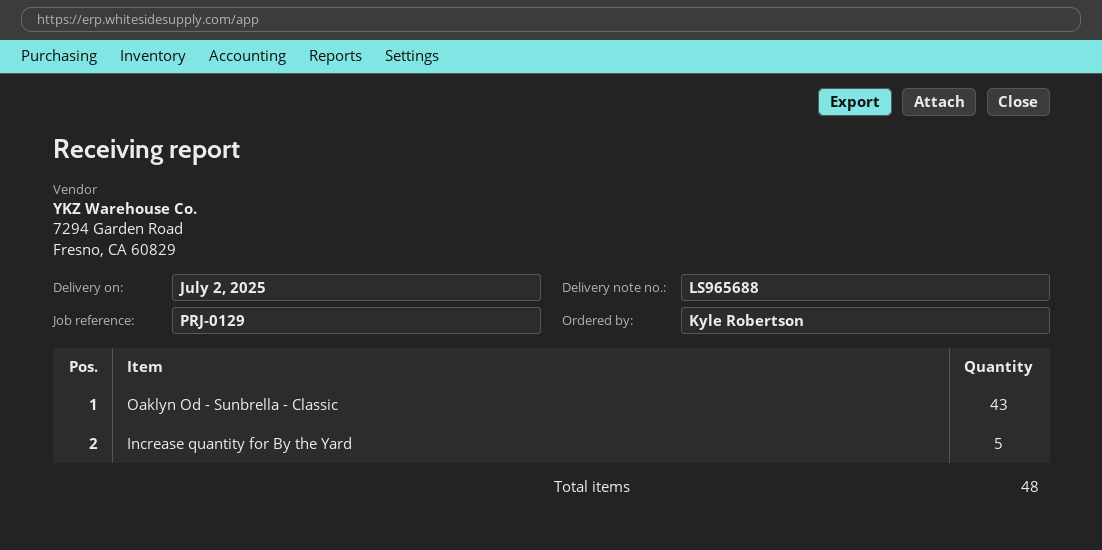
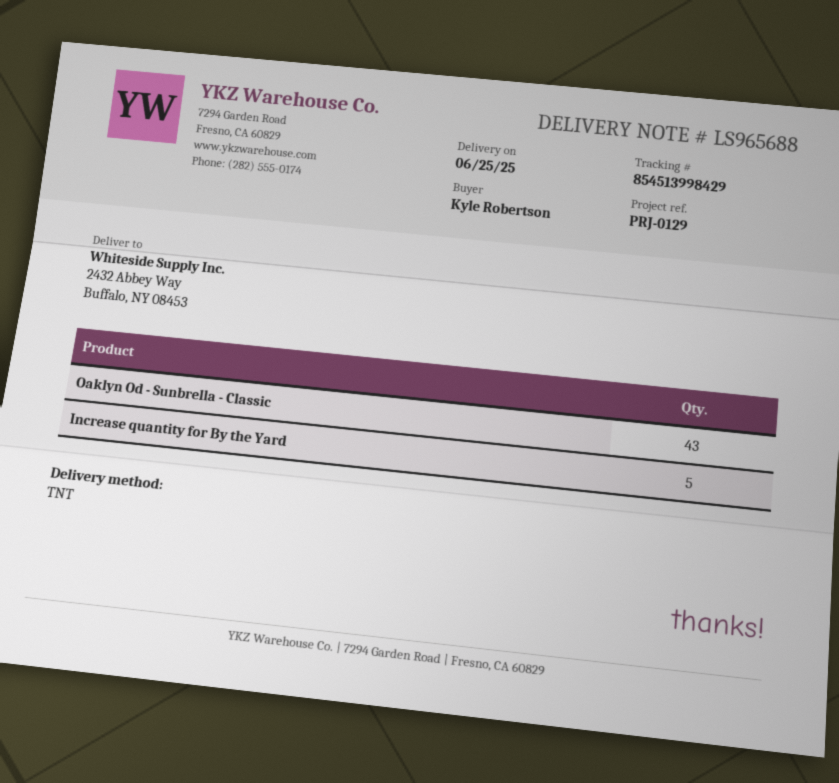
delivery date: 2025-07-02 -> 2025-06-25

